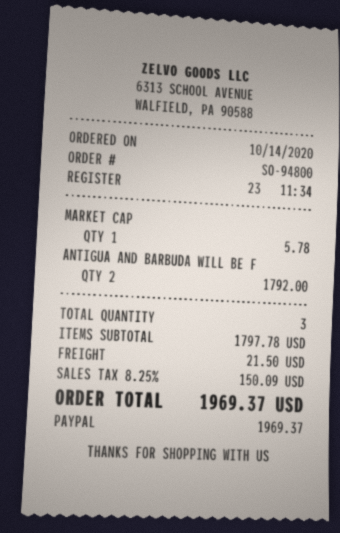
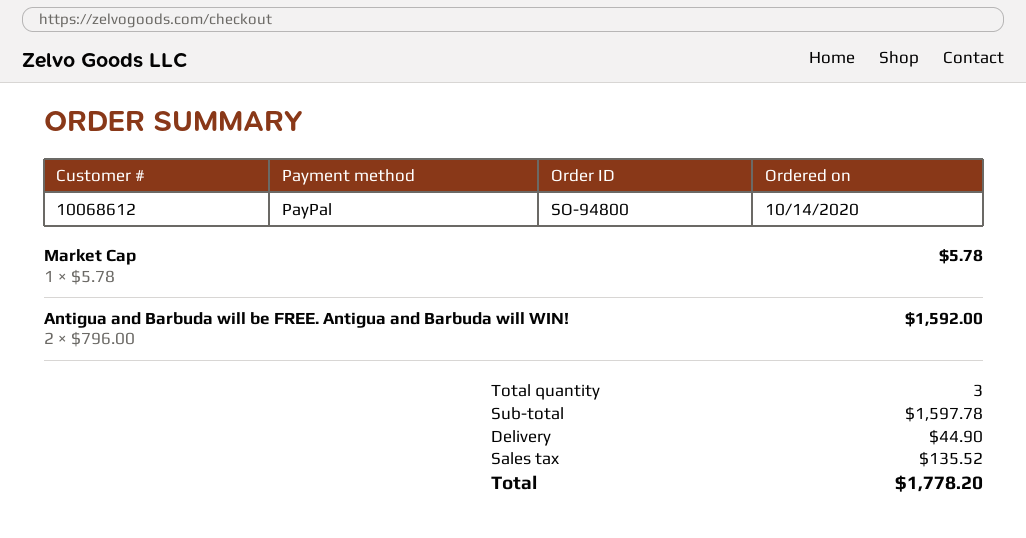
ANTIGUA AND BARBUDA WILL BE F: 2 for 1792.00 -> 2 for 1592.00
subtotal: 1797.78 -> 1597.78
shipping: 21.50 -> 44.90
tax: 150.09 -> 135.52
total: 1969.37 -> 1778.20

